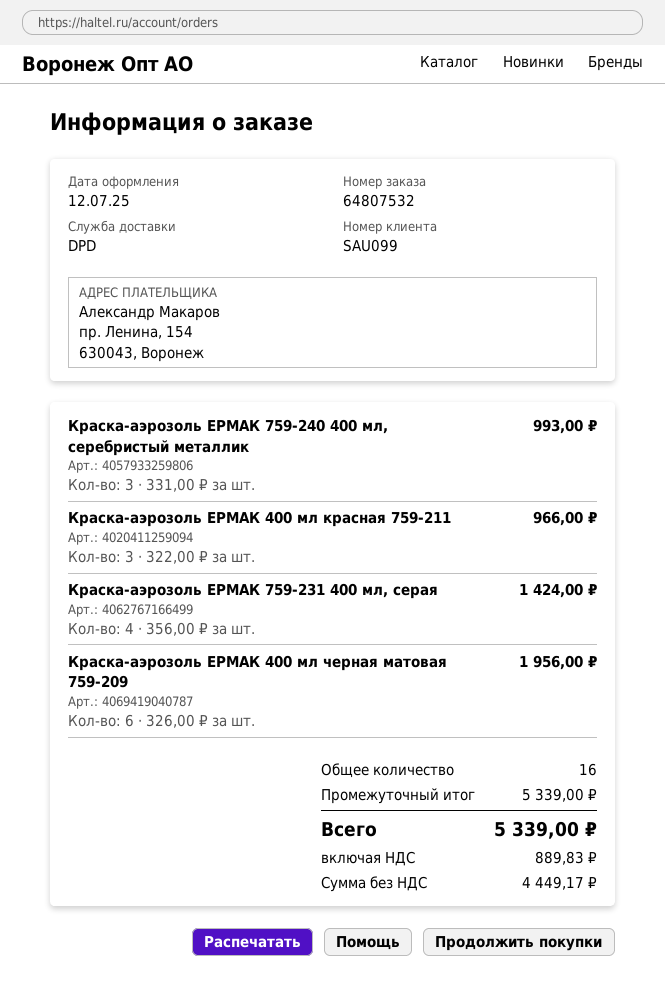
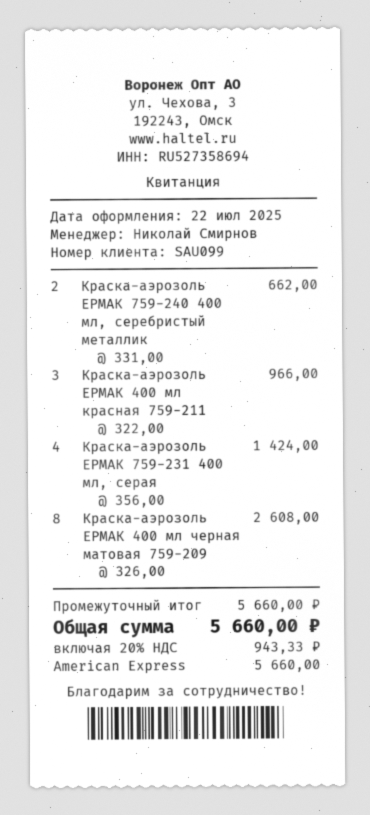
order date: 2025-07-12 -> 2025-07-22
Краска-аэрозоль ЕРМАК 759-240 400 мл, серебристый металлик: 3 x 331.00 = 993.00 -> 2 x 331.00 = 662.00
Краска-аэрозоль ЕРМАК 400 мл черная матовая 759-209: 6 x 326.00 = 1956.00 -> 8 x 326.00 = 2608.00
subtotal: 5339.00 -> 5660.00
tax: 889.83 -> 943.33
total: 5339.00 -> 5660.00

